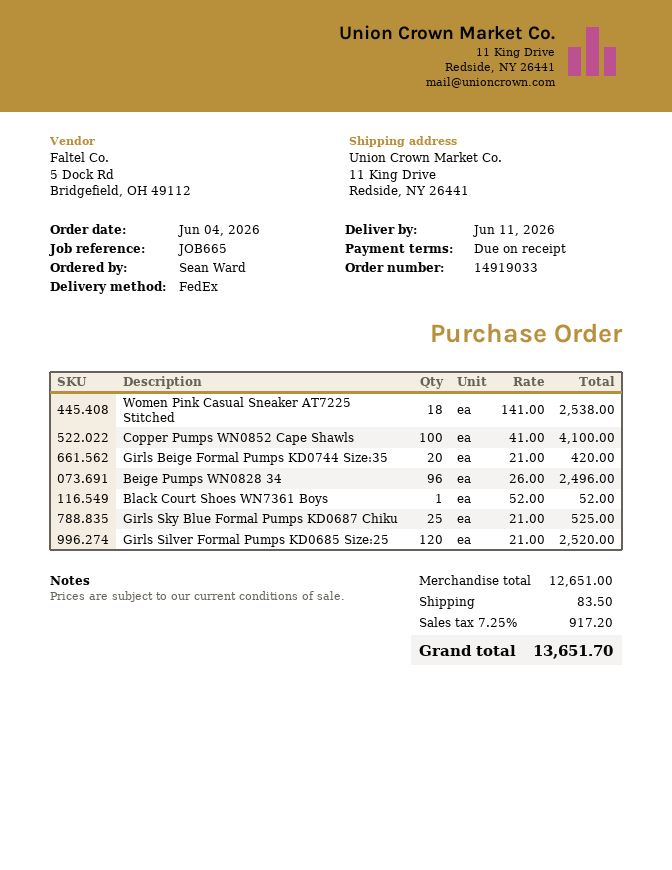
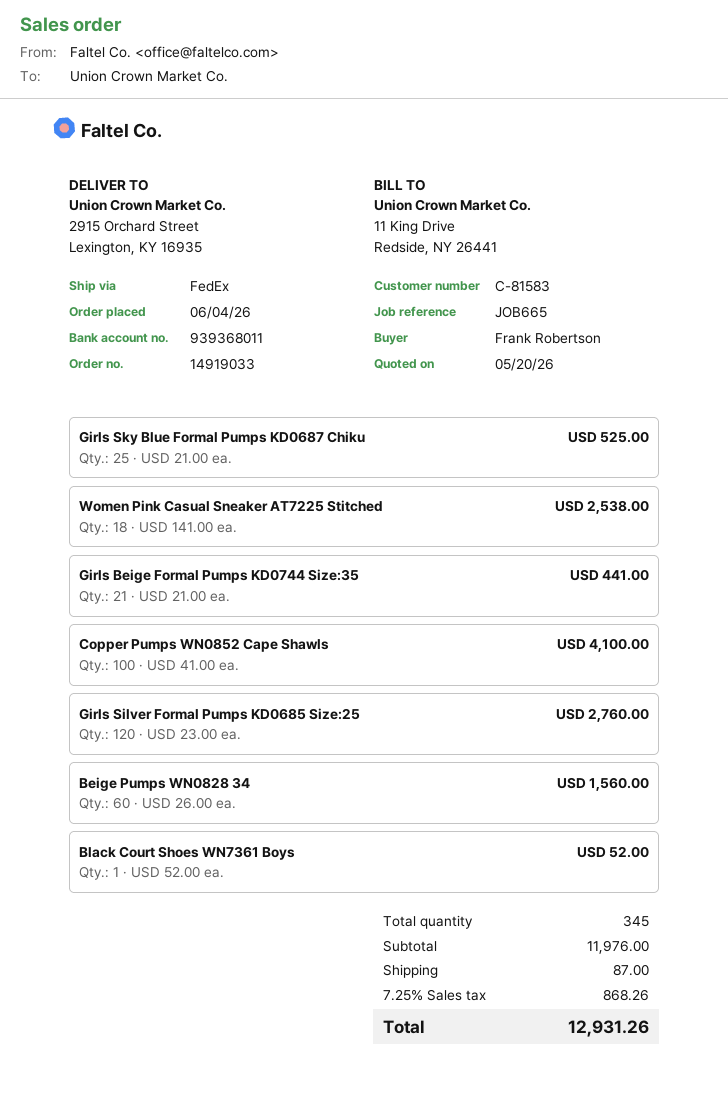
ordered by: Sean Ward -> Frank Robertson
ship to: 11 King Drive, Redside, NY 26441 -> 2915 Orchard Street, Lexington, KY 16935
Girls Beige Formal Pumps KD0744 Size:35: 20 x 21.00 = 420.00 -> 21 x 21.00 = 441.00
Beige Pumps WN0828 34: 96 x 26.00 = 2496.00 -> 60 x 26.00 = 1560.00
Girls Silver Formal Pumps KD0685 Size:25: 120 x 21.00 = 2520.00 -> 120 x 23.00 = 2760.00
subtotal: 12651.00 -> 11976.00
shipping: 83.50 -> 87.00
tax: 7.25% = 917.20 -> 7.25% = 868.26
total: 13651.70 -> 12931.26

